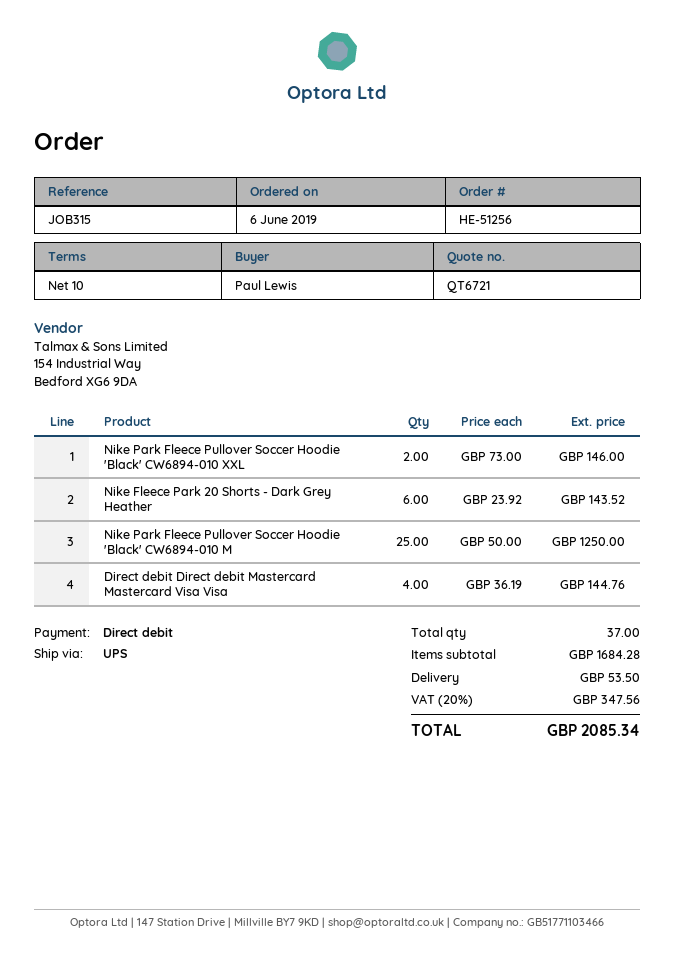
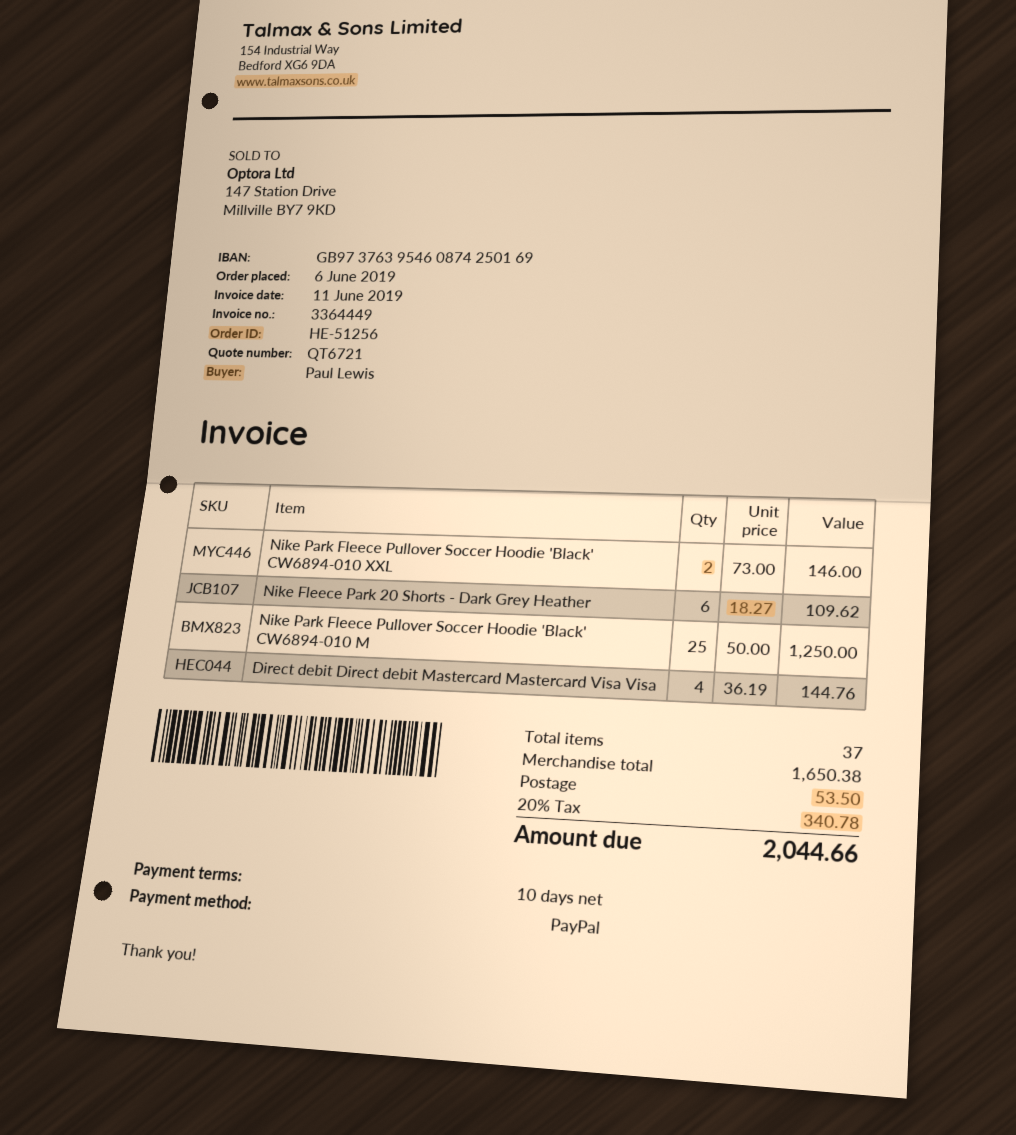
payment method: direct debit -> PayPal
Nike Fleece Park 20 Shorts - Dark Grey Heather: 6 x 23.92 = 143.52 -> 6 x 18.27 = 109.62
subtotal: 1684.28 -> 1650.38
tax: 20% = 347.56 -> 20% = 340.78
total: 2085.34 -> 2044.66

